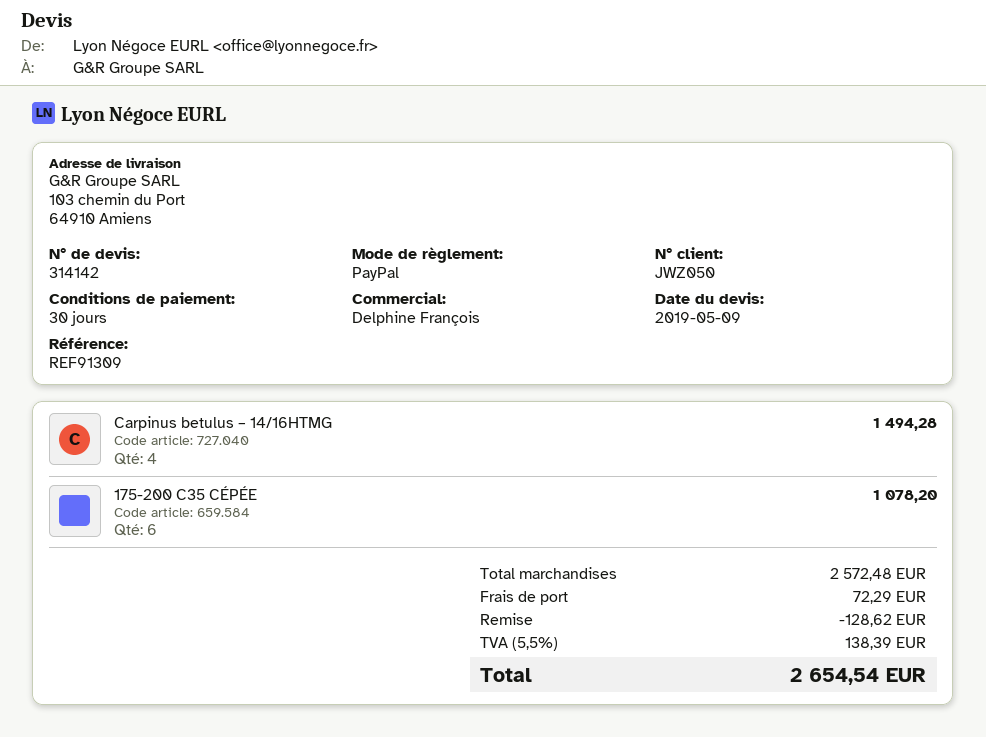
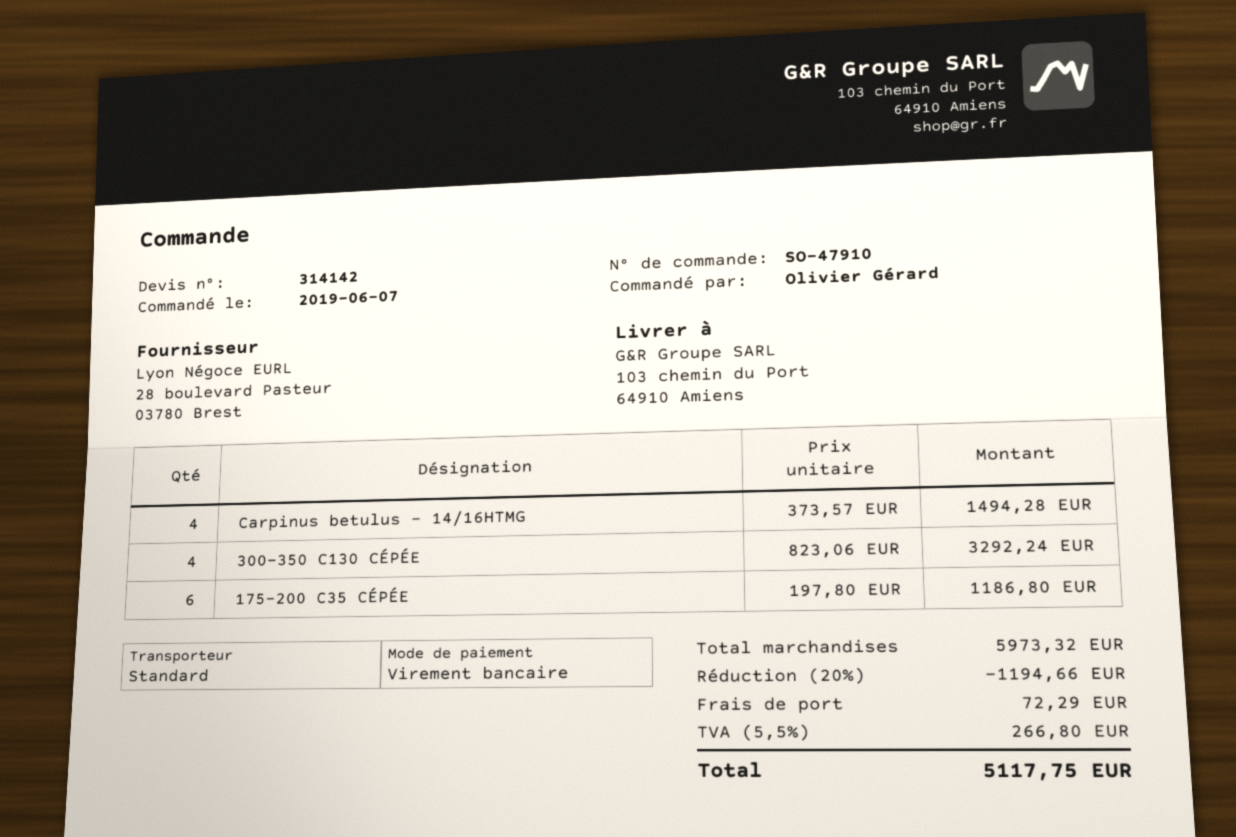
payment method: PayPal -> bank transfer
175-200 C35 CÉPÉE: 6 for 1078.20 -> 6 for 1186.80
300-350 C130 CÉPÉE: none -> 4 for 3292.24
subtotal: 2572.48 -> 5973.32
discount: 128.62 -> 1194.66
tax: 5.5% = 138.39 -> 5.5% = 266.80
total: 2654.54 -> 5117.75

